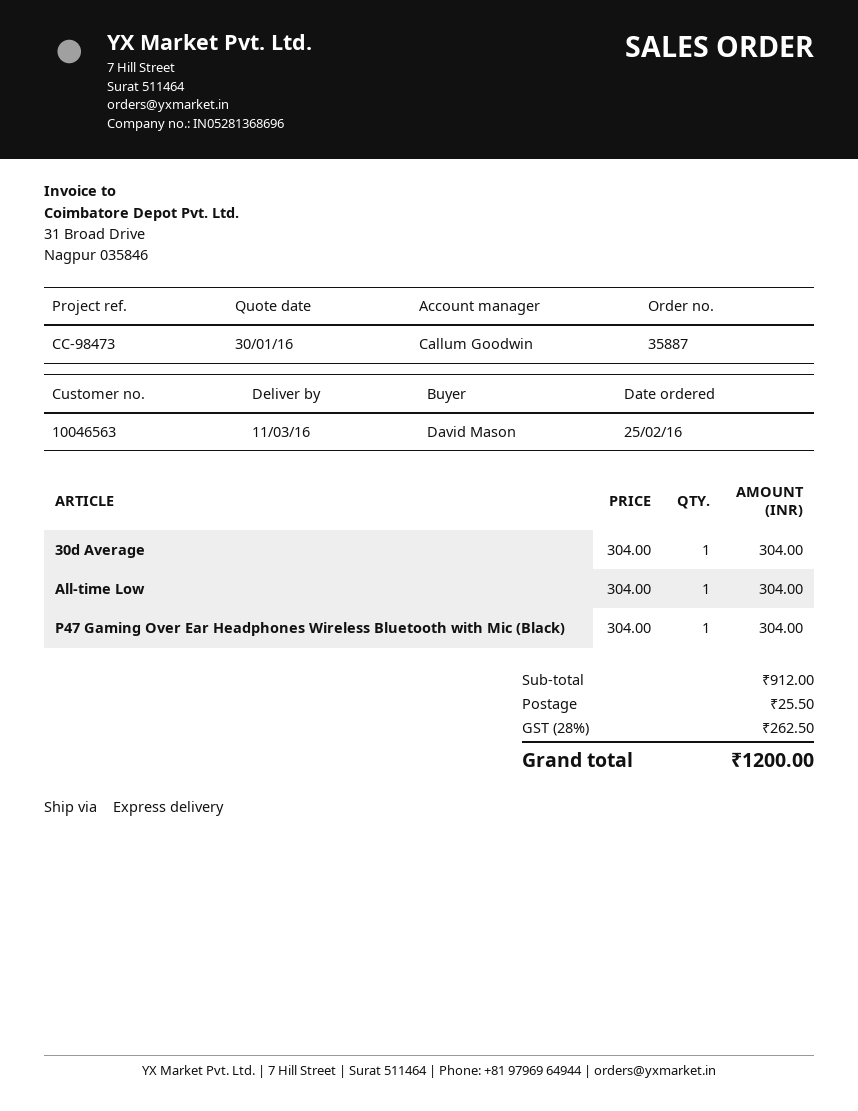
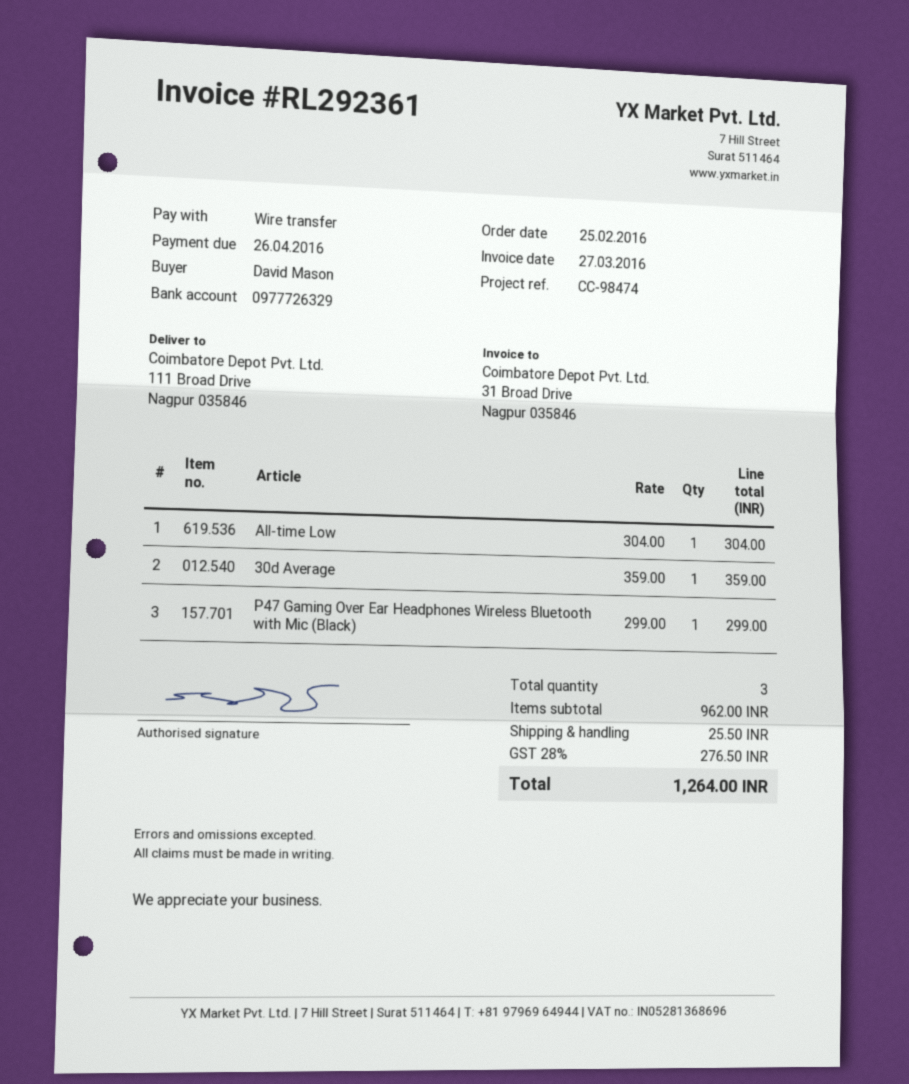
reference: CC-98473 -> CC-98474
30d Average: 1 x 304.00 = 304.00 -> 1 x 359.00 = 359.00
P47 Gaming Over Ear Headphones Wireless Bluetooth with Mic (Black): 1 x 304.00 = 304.00 -> 1 x 299.00 = 299.00
subtotal: 912.00 -> 962.00
tax: 28% = 262.50 -> 28% = 276.50
total: 1200.00 -> 1264.00

